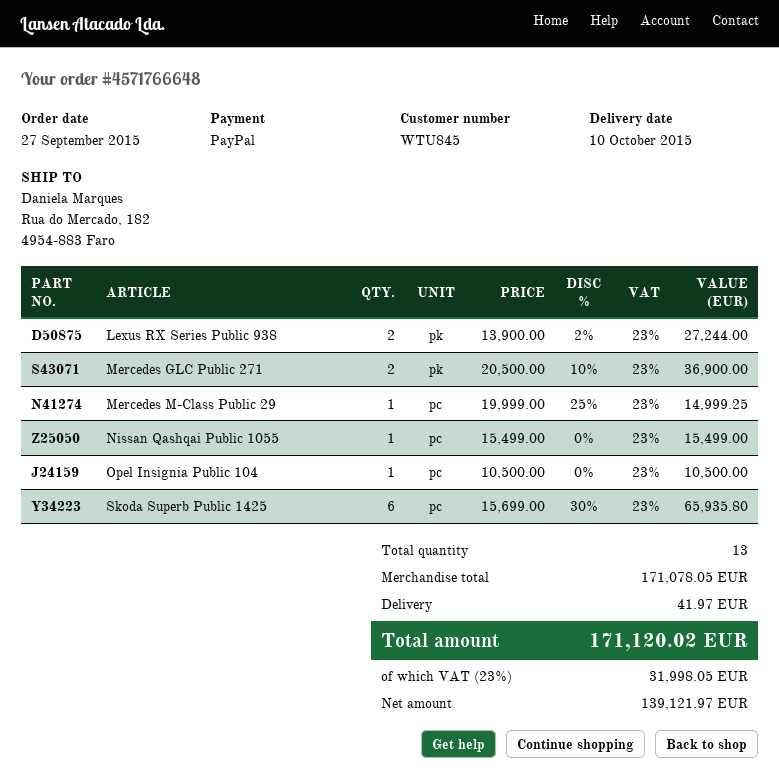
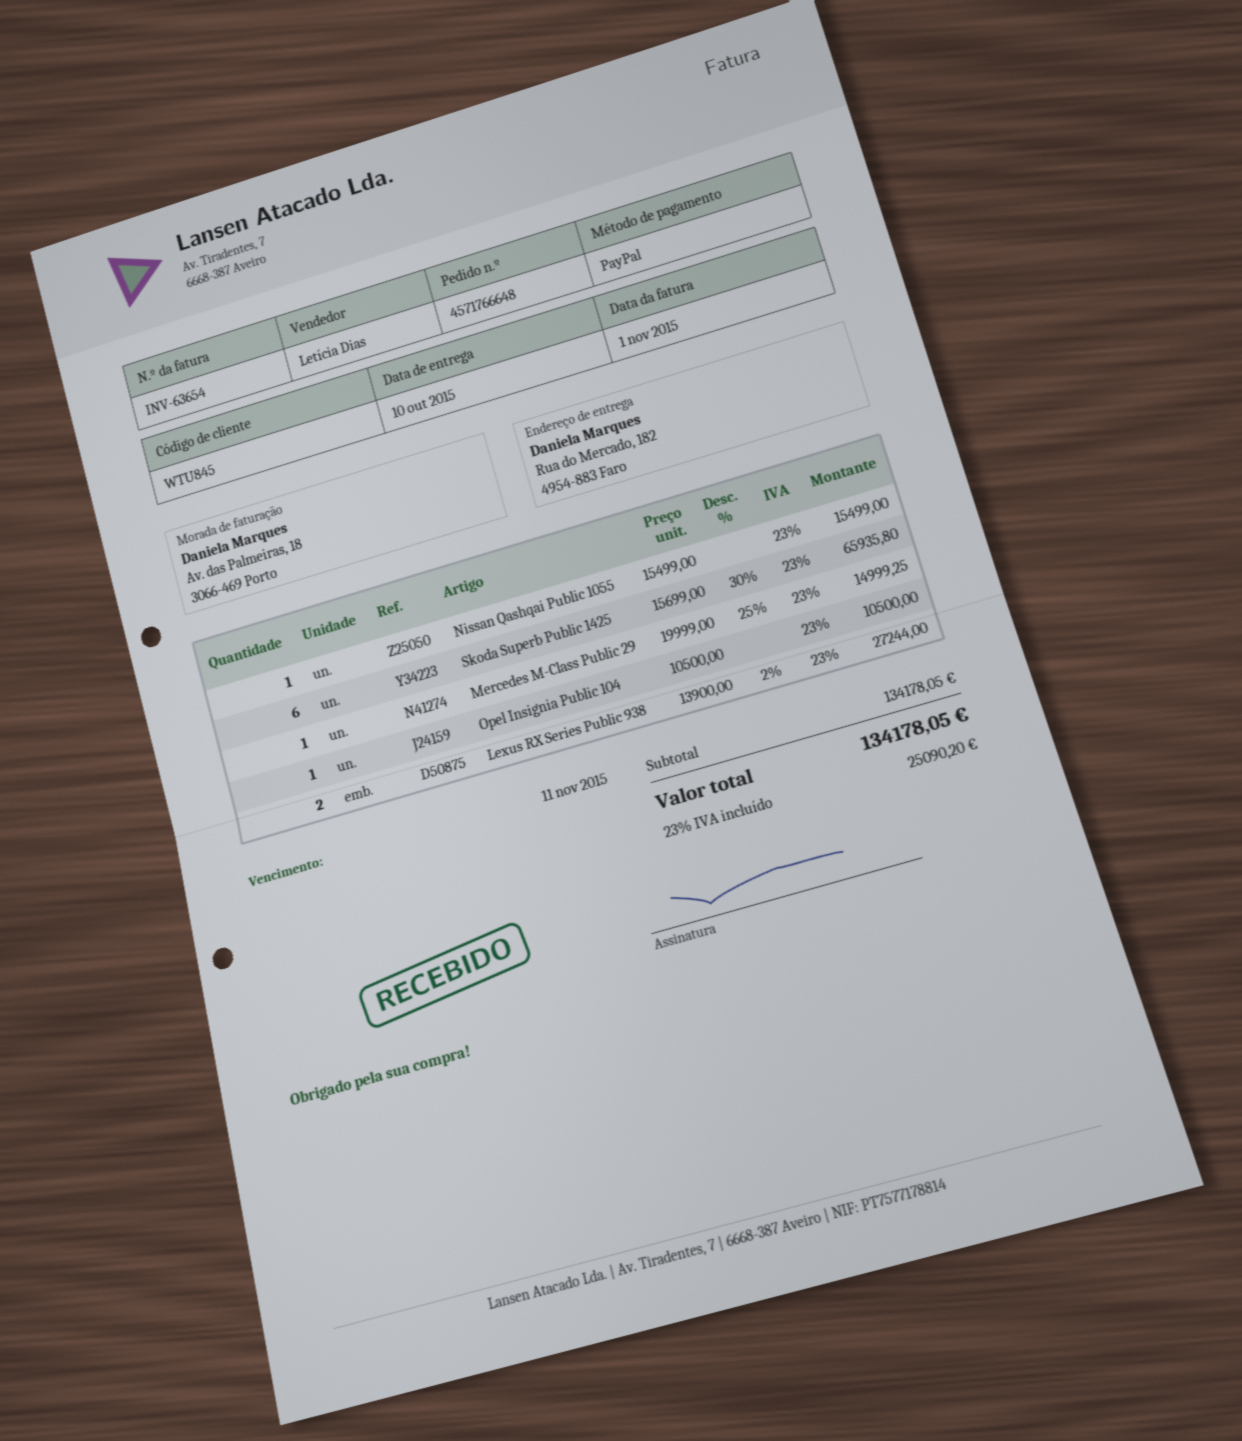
Mercedes GLC Public 271: 2 x 20500.00 - 10% = 36900.00 -> none
subtotal: 171078.05 -> 134178.05
shipping: 41.97 -> none
tax: 23% = 31998.05 -> 23% = 25090.20
total: 171120.02 -> 134178.05

